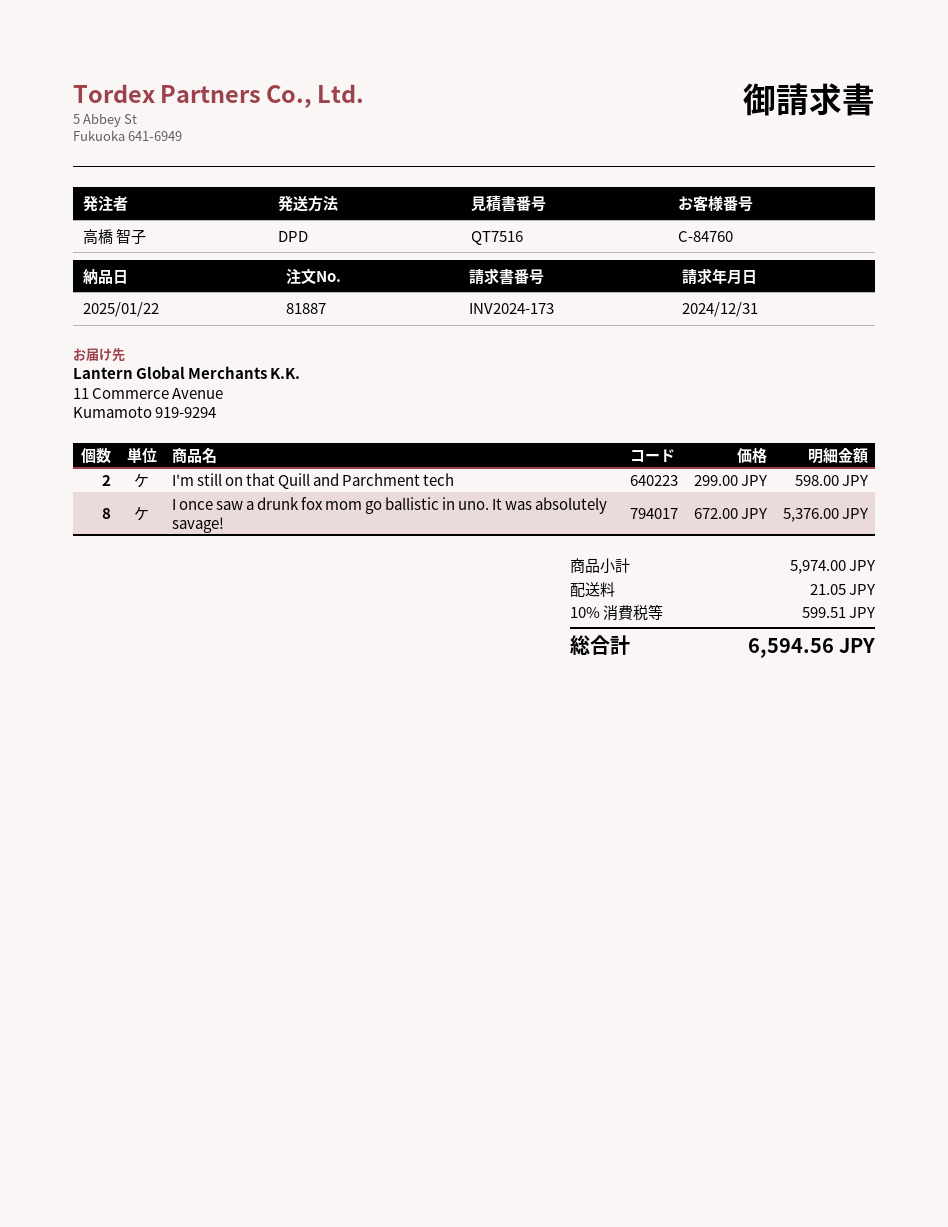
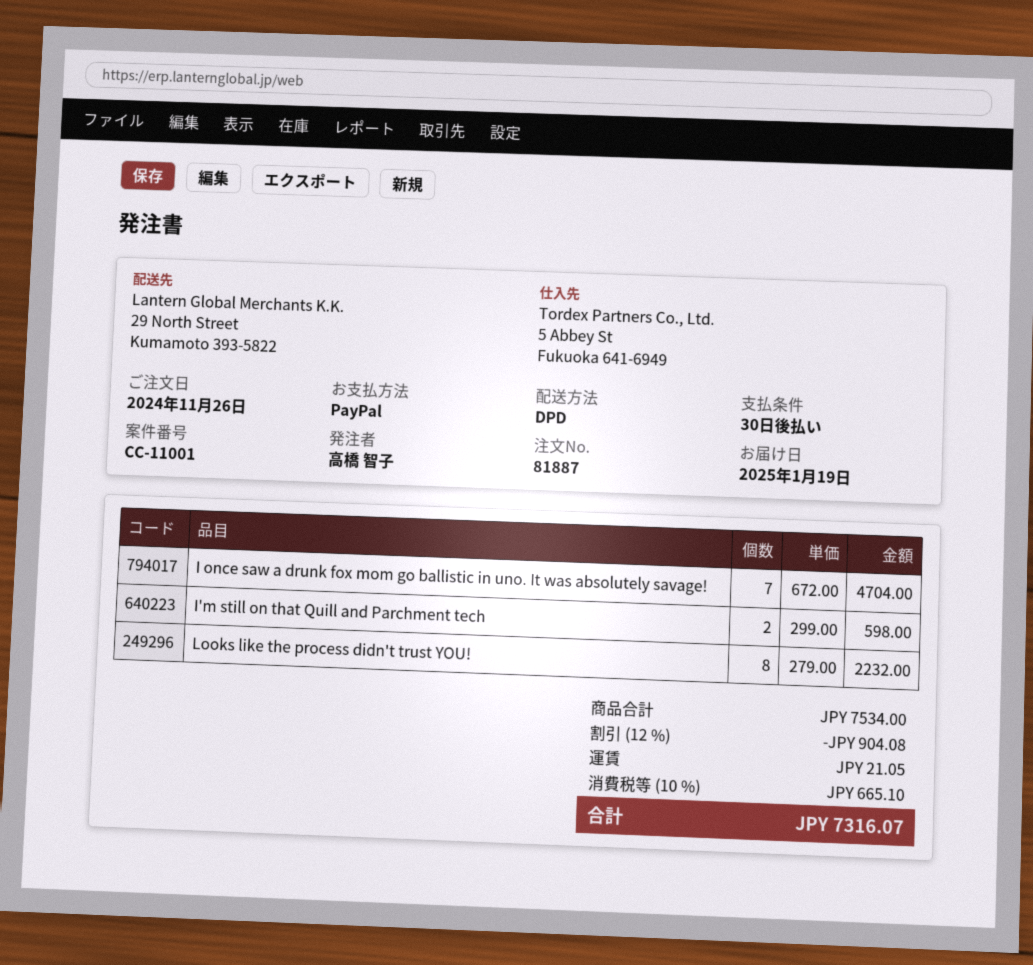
delivery date: 2025-01-22 -> 2025-01-19
ship to: 11 Commerce Avenue, Kumamoto 919-9294 -> 29 North Street, Kumamoto 393-5822
I once saw a drunk fox mom go ballistic in uno. It was absolutely savage!: 8 x 672.00 = 5376.00 -> 7 x 672.00 = 4704.00
Looks like the process didn't trust YOU!: none -> 8 x 279.00 = 2232.00
subtotal: 5974.00 -> 7534.00
discount: none -> 12% = 904.08
tax: 10% = 599.51 -> 10% = 665.10
total: 6594.56 -> 7316.07

